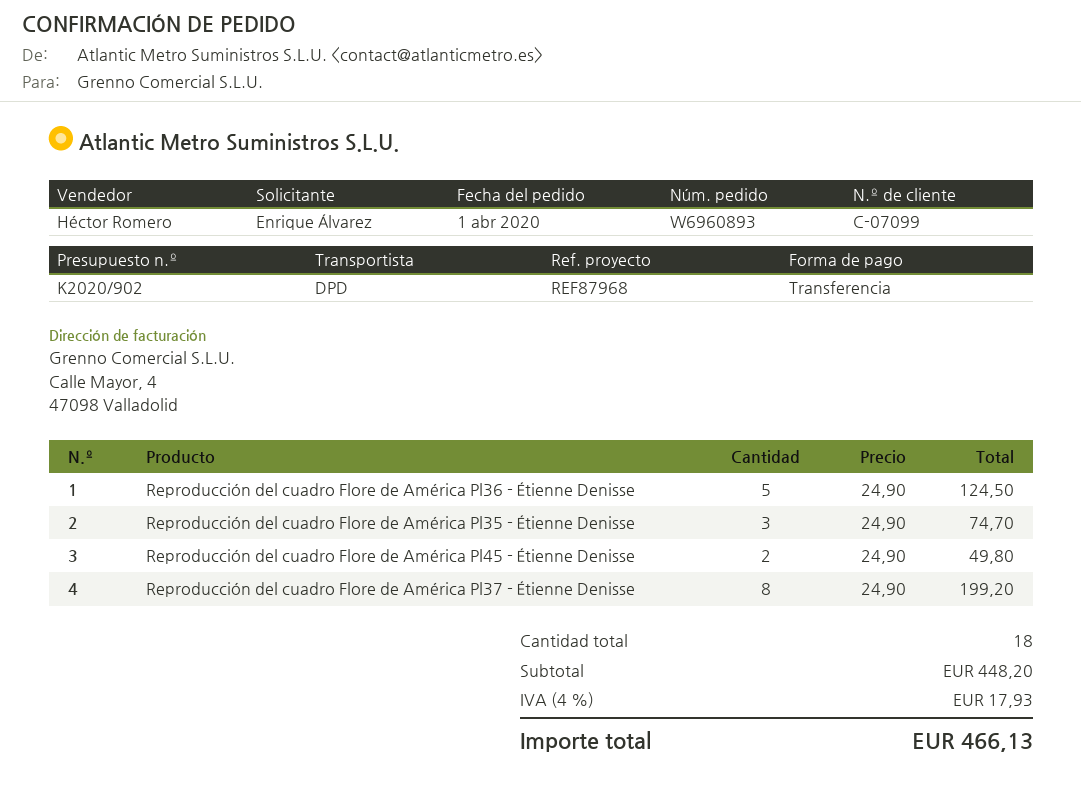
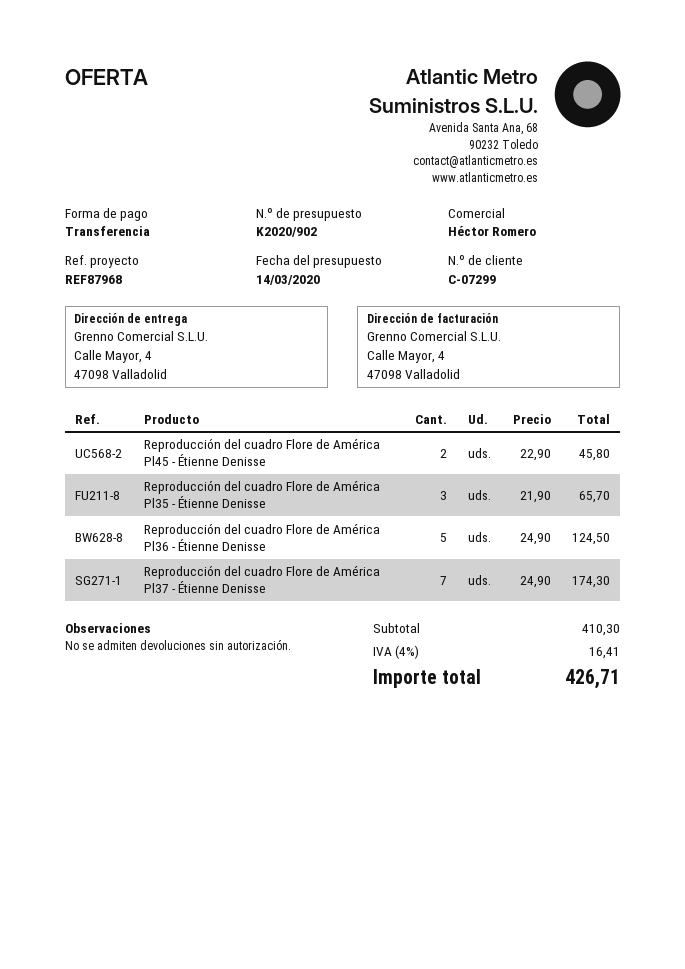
customer number: C-07099 -> C-07299
Reproducción del cuadro Flore de América Pl35 - Étienne Denisse: 3 x 24.90 = 74.70 -> 3 x 21.90 = 65.70
Reproducción del cuadro Flore de América Pl45 - Étienne Denisse: 2 x 24.90 = 49.80 -> 2 x 22.90 = 45.80
Reproducción del cuadro Flore de América Pl37 - Étienne Denisse: 8 x 24.90 = 199.20 -> 7 x 24.90 = 174.30
subtotal: 448.20 -> 410.30
tax: 4% = 17.93 -> 4% = 16.41
total: 466.13 -> 426.71

